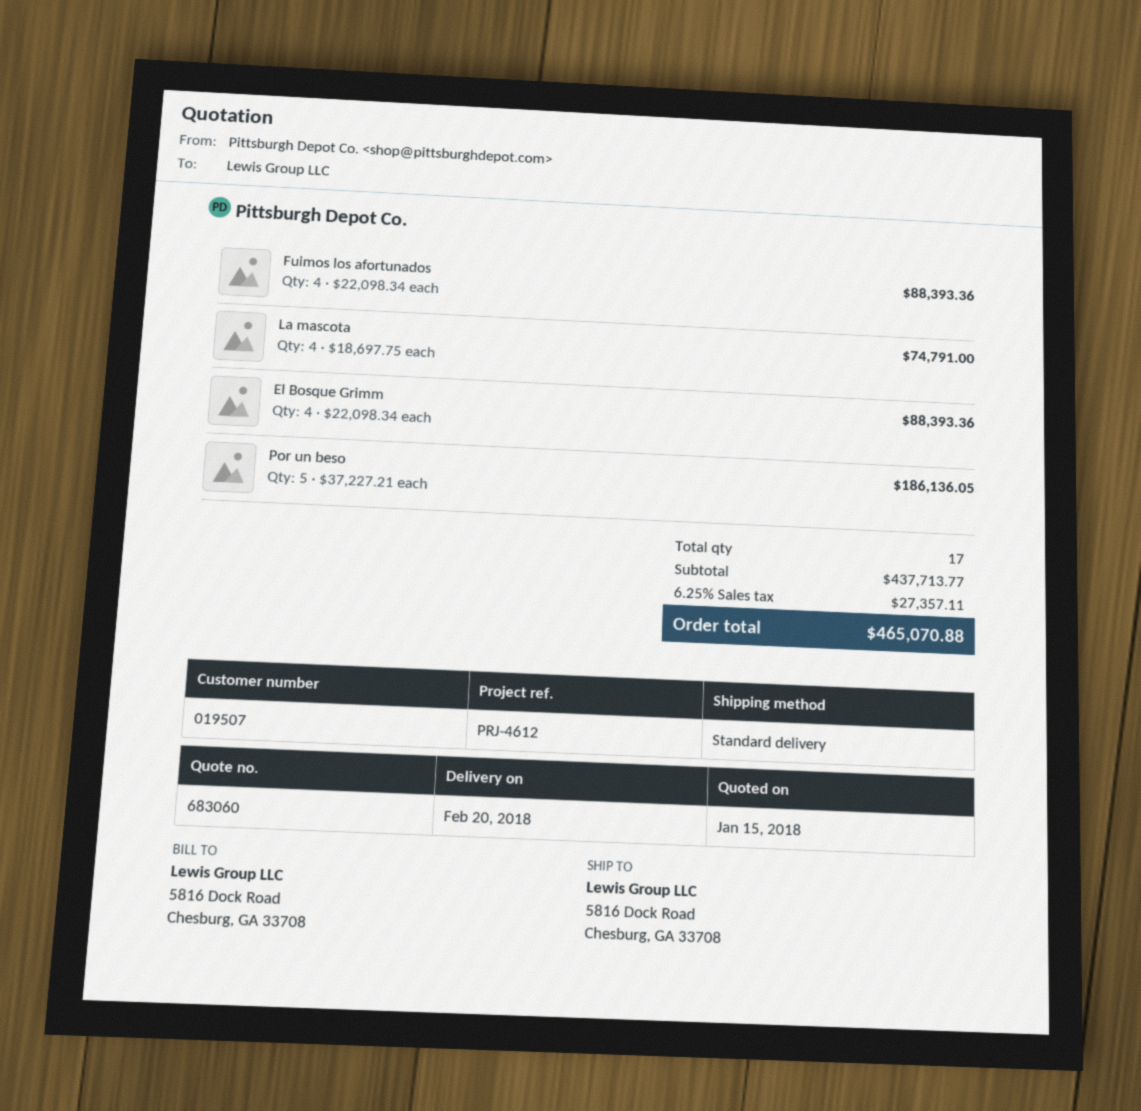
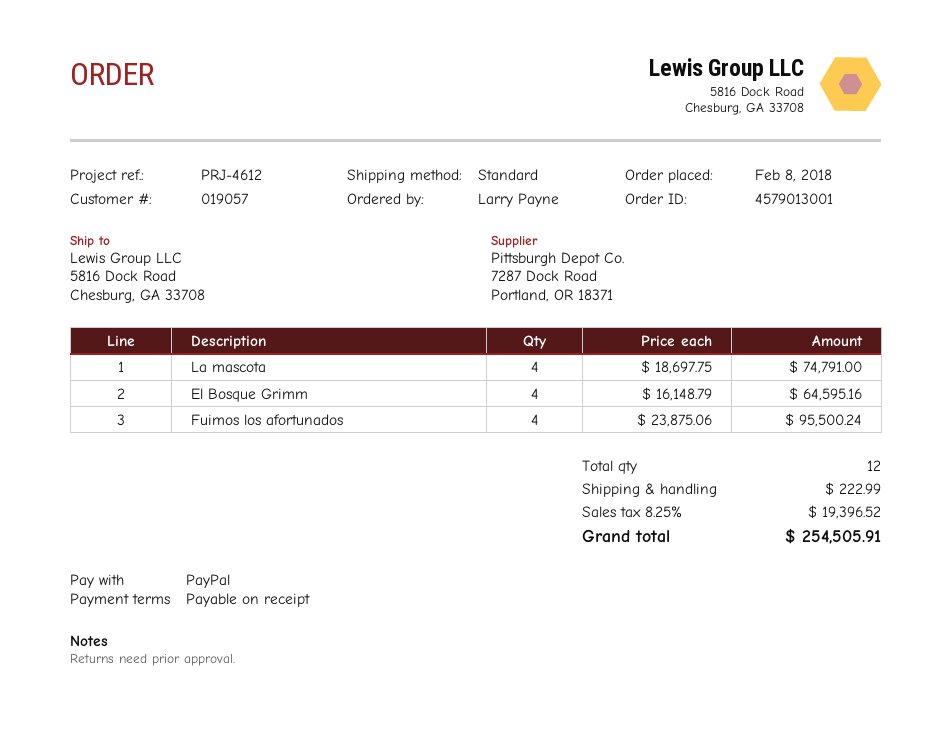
customer number: 019507 -> 019057
Fuimos los afortunados: 4 x 22098.34 = 88393.36 -> 4 x 23875.06 = 95500.24
El Bosque Grimm: 4 x 22098.34 = 88393.36 -> 4 x 16148.79 = 64595.16
Por un beso: 5 x 37227.21 = 186136.05 -> none
total quantity: 17 -> 12
shipping: none -> 222.99
tax: 6.25% = 27357.11 -> 8.25% = 19396.52
total: 465070.88 -> 254505.91

